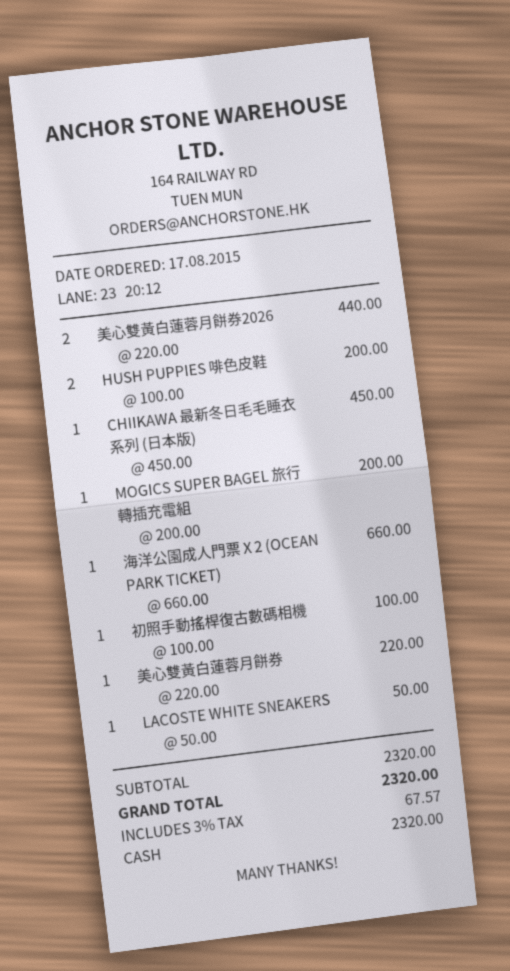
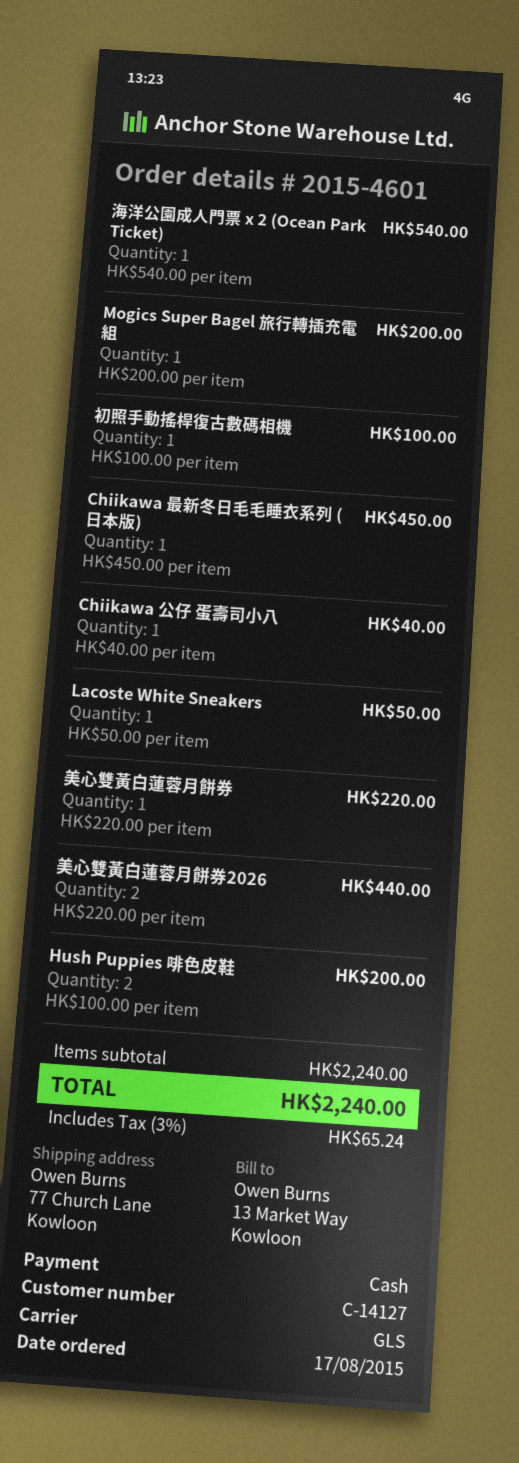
海洋公園成人門票 X 2 (OCEAN PARK TICKET): 1 x 660.00 = 660.00 -> 1 x 540.00 = 540.00
Chiikawa 公仔 蛋壽司小八: none -> 1 x 40.00 = 40.00
subtotal: 2320.00 -> 2240.00
tax: 3% = 67.57 -> 3% = 65.24
total: 2320.00 -> 2240.00

